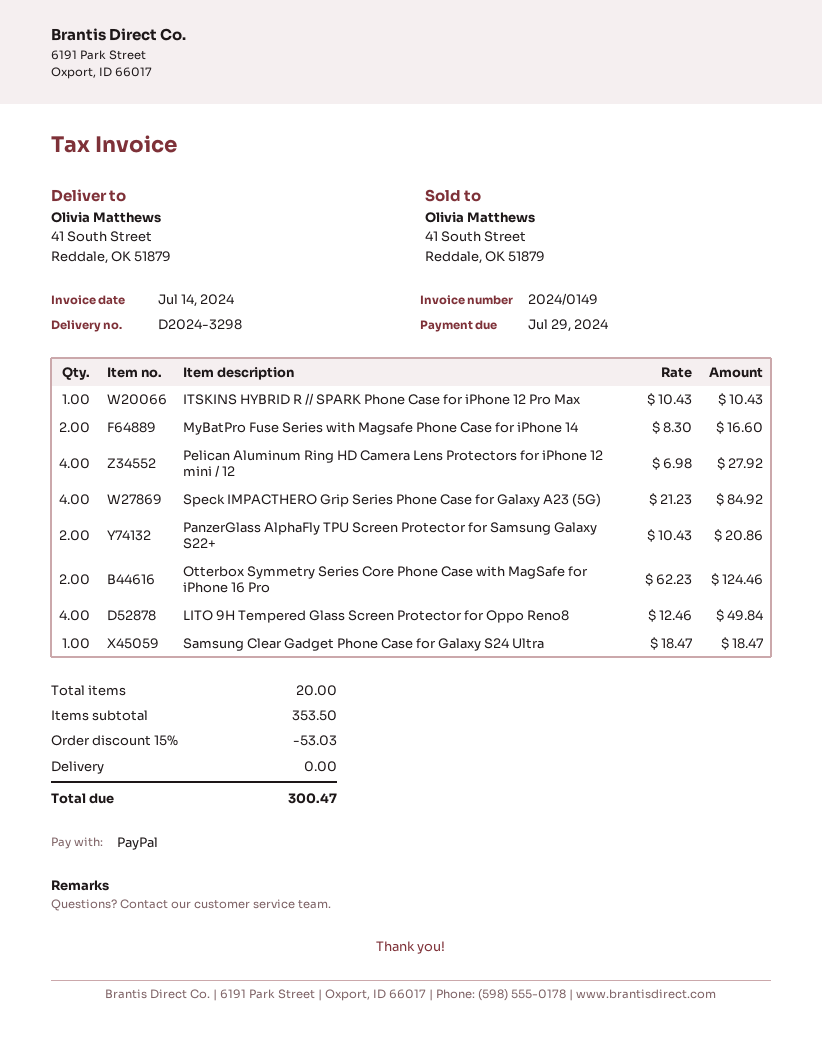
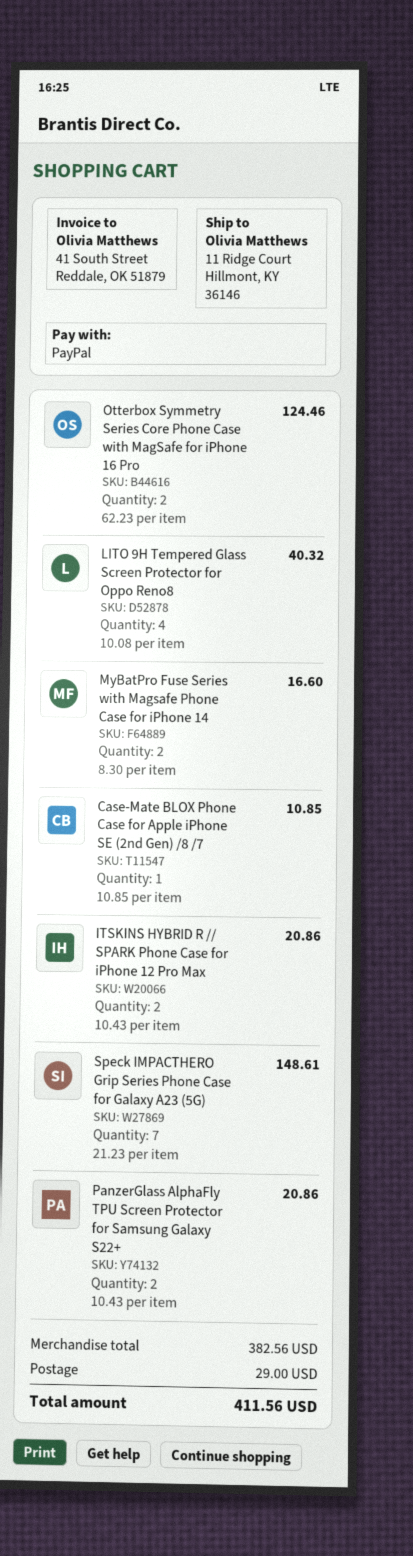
ship to: 41 South Street, Reddale, OK 51879 -> 11 Ridge Court, Hillmont, KY 36146
ITSKINS HYBRID R // SPARK Phone Case for iPhone 12 Pro Max: 1 x 10.43 = 10.43 -> 2 x 10.43 = 20.86
Pelican Aluminum Ring HD Camera Lens Protectors for iPhone 12 mini / 12: 4 x 6.98 = 27.92 -> none
Speck IMPACTHERO Grip Series Phone Case for Galaxy A23 (5G): 4 x 21.23 = 84.92 -> 7 x 21.23 = 148.61
LITO 9H Tempered Glass Screen Protector for Oppo Reno8: 4 x 12.46 = 49.84 -> 4 x 10.08 = 40.32
Samsung Clear Gadget Phone Case for Galaxy S24 Ultra: 1 x 18.47 = 18.47 -> none
Case-Mate BLOX Phone Case for Apple iPhone SE (2nd Gen) /8 /7: none -> 1 x 10.85 = 10.85
subtotal: 353.50 -> 382.56
discount: 15% = 53.03 -> none
shipping: 0.00 -> 29.00
total: 300.47 -> 411.56

